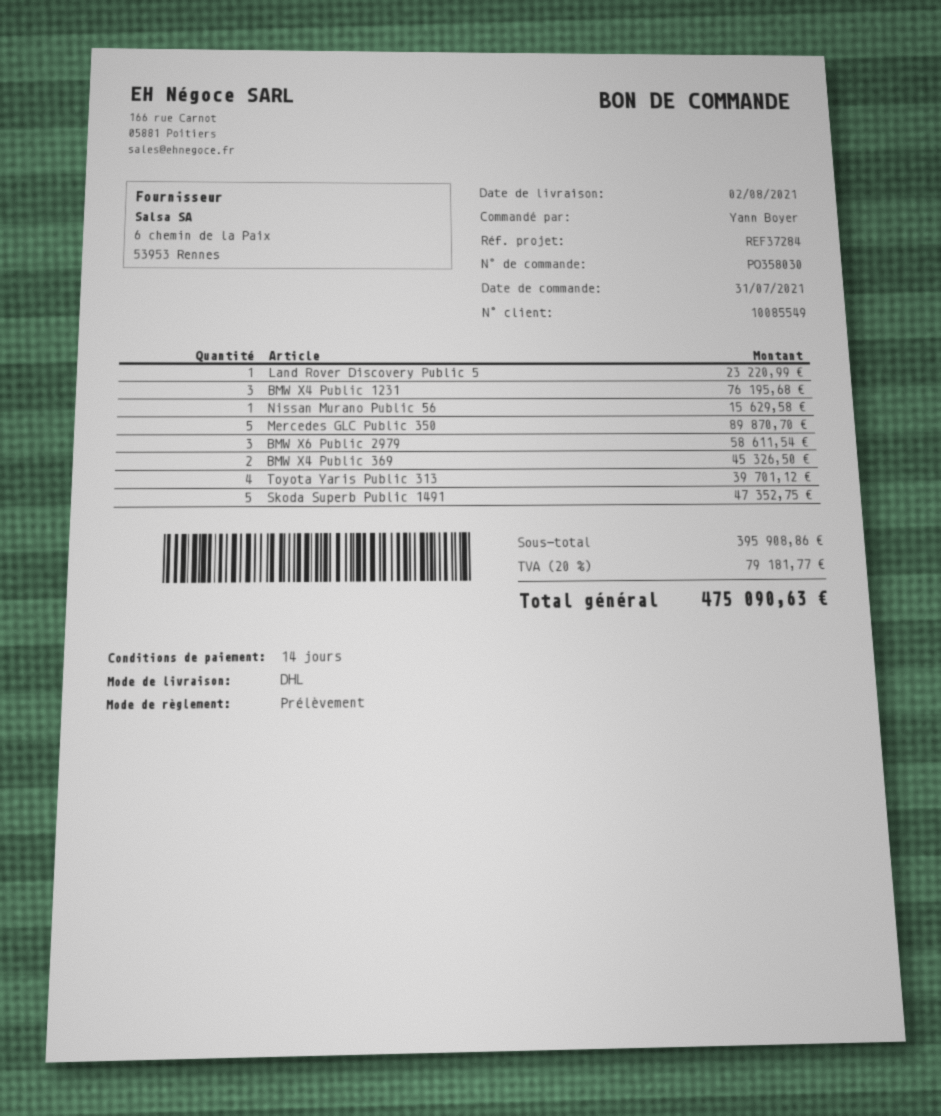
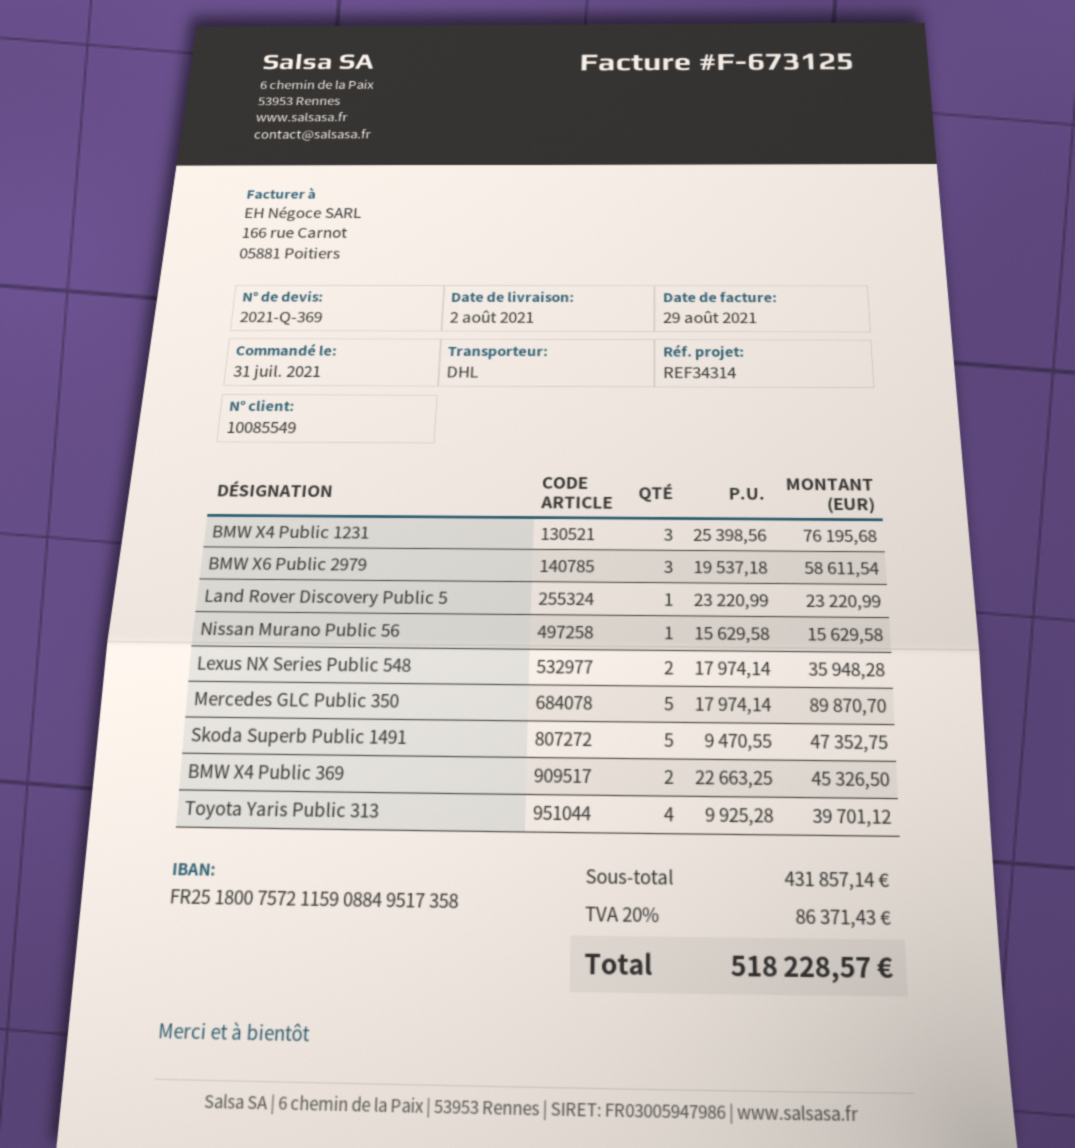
reference: REF37284 -> REF34314
Lexus NX Series Public 548: none -> 2 for 35948.28
subtotal: 395908.86 -> 431857.14
tax: 20% = 79181.77 -> 20% = 86371.43
total: 475090.63 -> 518228.57

